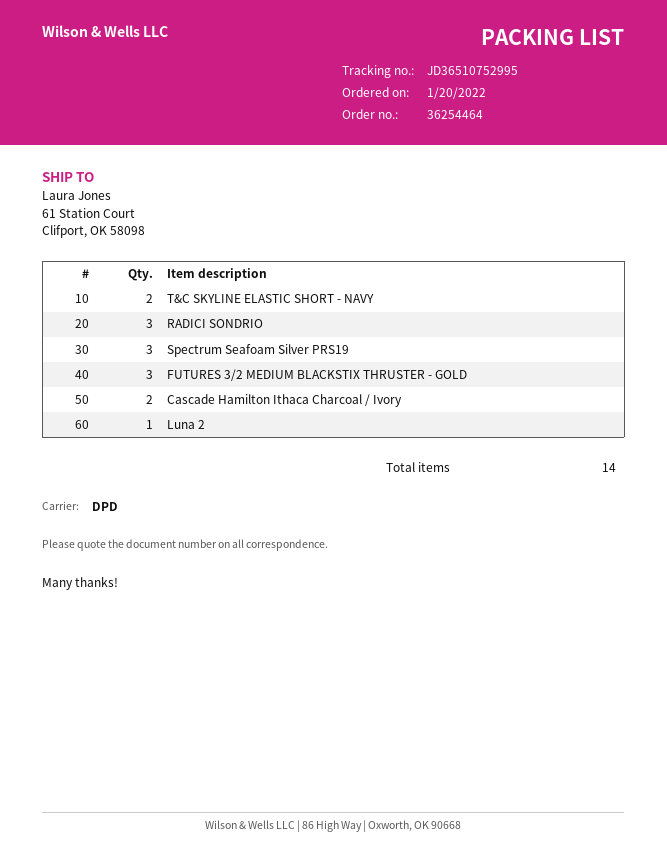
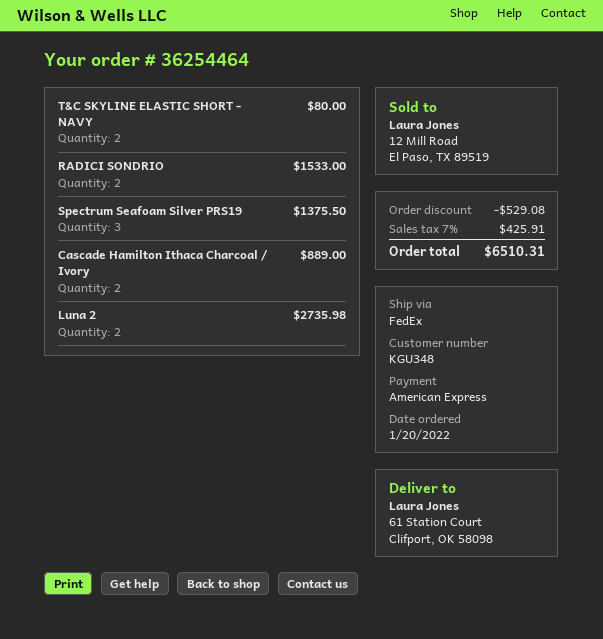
shipping method: DPD -> FedEx
RADICI SONDRIO: 3 -> 2
FUTURES 3/2 MEDIUM BLACKSTIX THRUSTER - GOLD: 3 -> none
Luna 2: 1 -> 2

